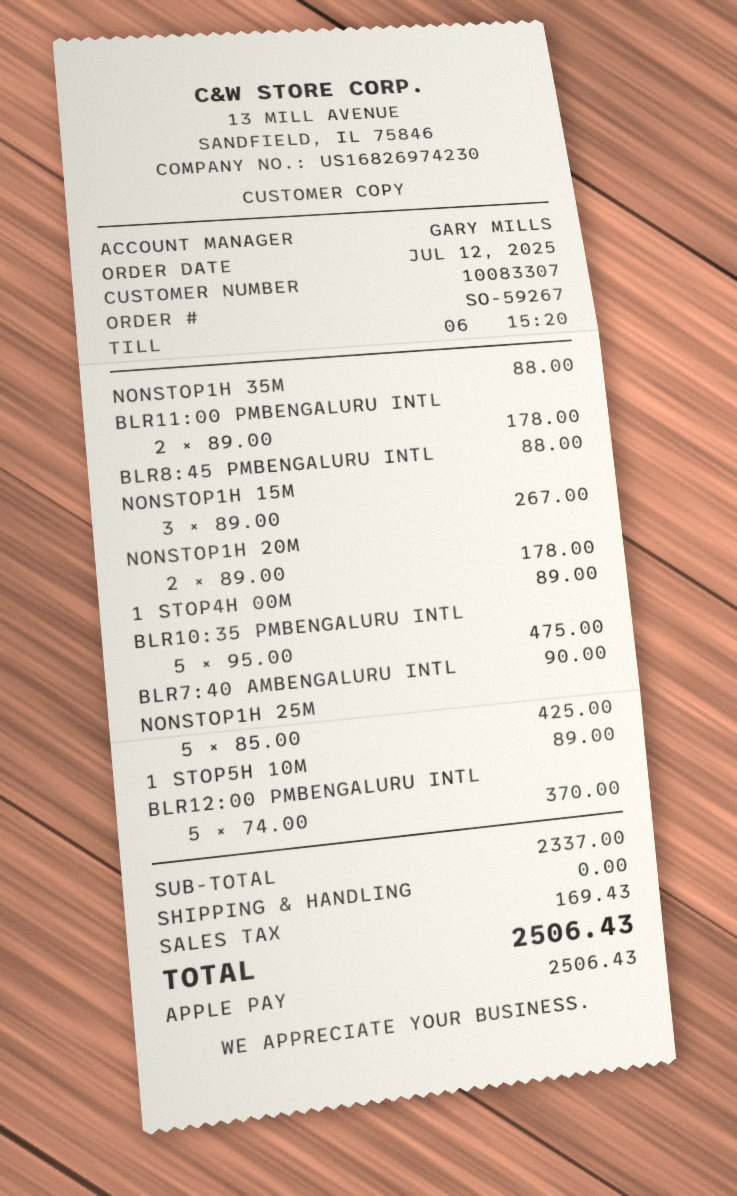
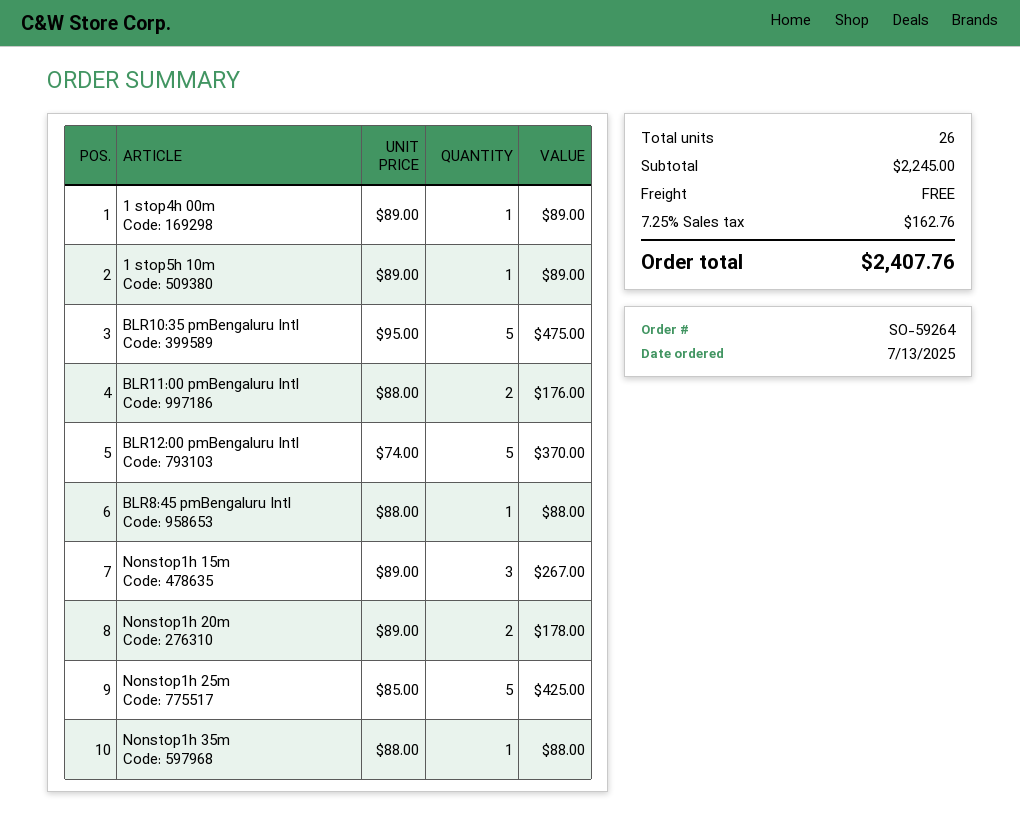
order number: SO-59267 -> SO-59264
order date: 2025-07-12 -> 2025-07-13
BLR11:00 PMBENGALURU INTL: 2 x 89.00 = 178.00 -> 2 x 88.00 = 176.00
BLR7:40 AMBENGALURU INTL: 1 x 90.00 = 90.00 -> none
subtotal: 2337.00 -> 2245.00
tax: 169.43 -> 162.76
total: 2506.43 -> 2407.76

